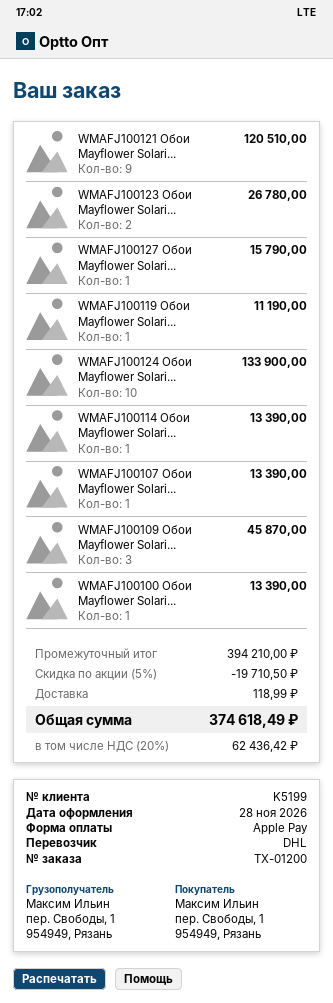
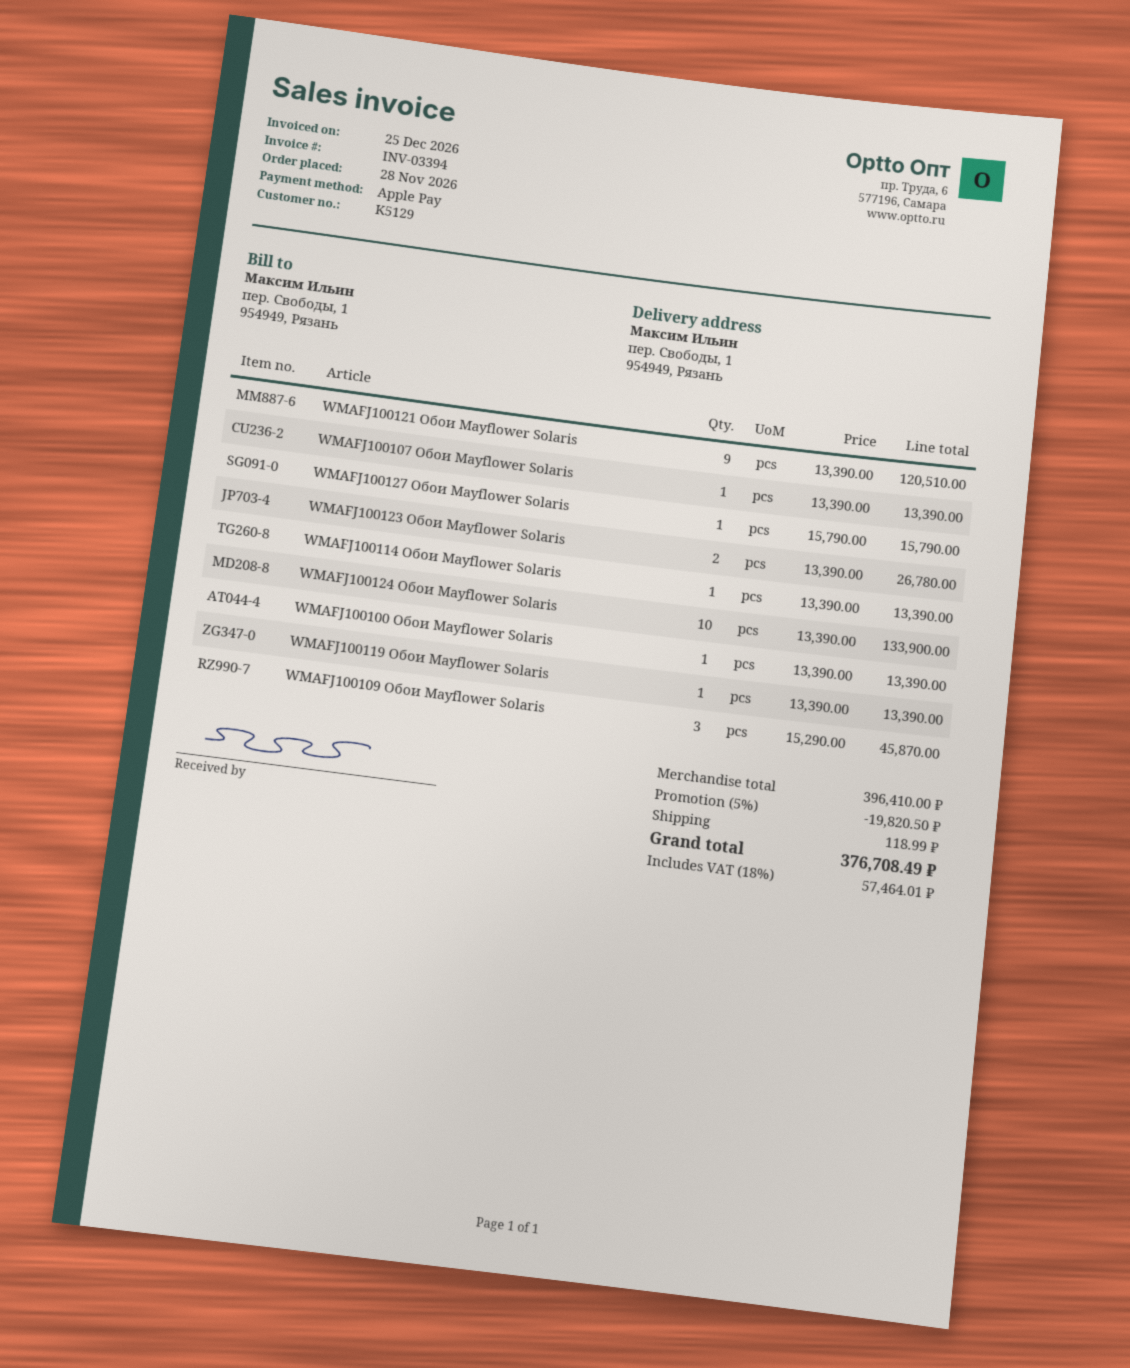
customer number: K5199 -> K5129
WMAFJ100119 Обои Mayflower Solari...: 1 for 11190.00 -> 1 for 13390.00
subtotal: 394210.00 -> 396410.00
discount: 5% = 19710.50 -> 5% = 19820.50
tax: 20% = 62436.42 -> 18% = 57464.01
total: 374618.49 -> 376708.49

